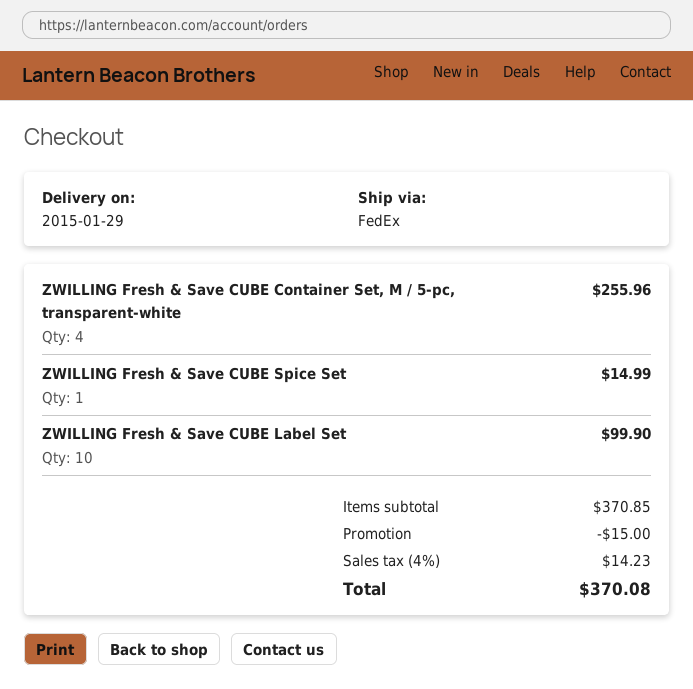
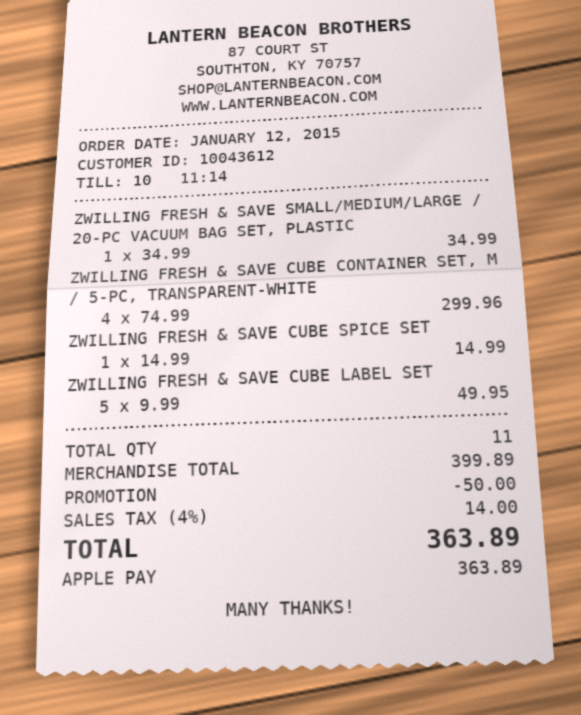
ZWILLING Fresh & Save CUBE Container Set, M / 5-pc, transparent-white: 4 for 255.96 -> 4 for 299.96
ZWILLING Fresh & Save CUBE Label Set: 10 for 99.90 -> 5 for 49.95
ZWILLING FRESH & SAVE SMALL/MEDIUM/LARGE / 20-PC VACUUM BAG SET, PLASTIC: none -> 1 for 34.99
subtotal: 370.85 -> 399.89
discount: 15.00 -> 50.00
tax: 4% = 14.23 -> 4% = 14.00
total: 370.08 -> 363.89

